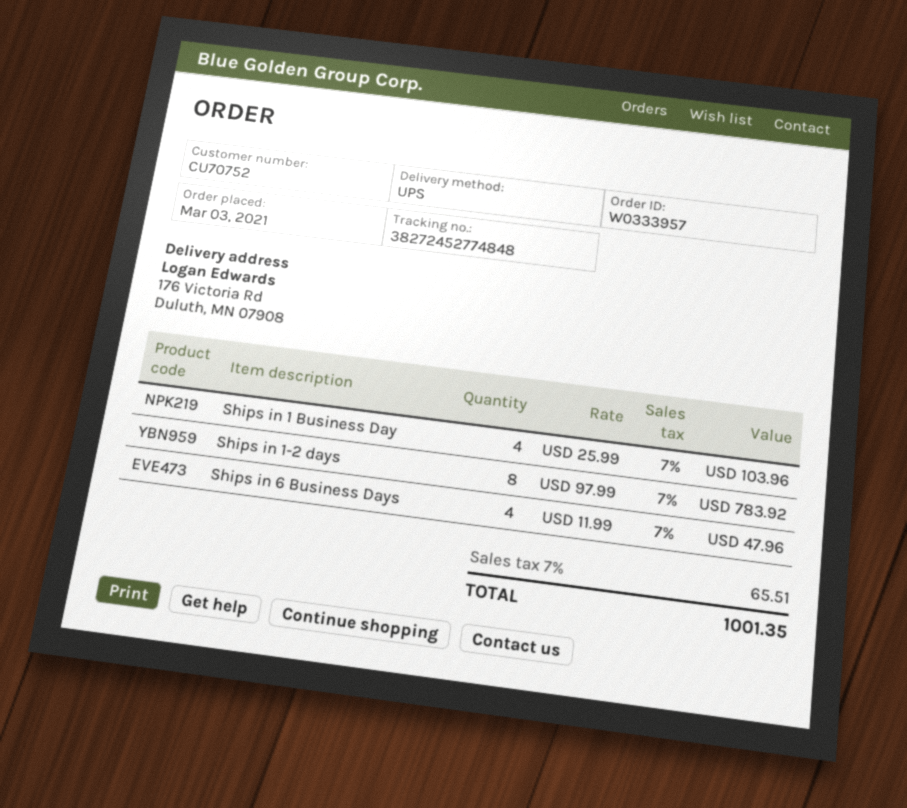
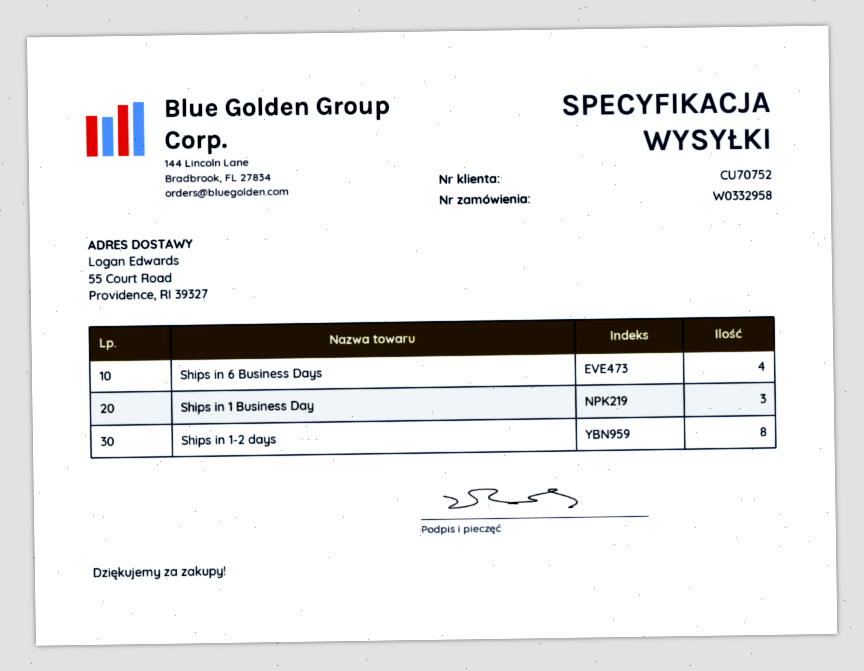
order number: W0333957 -> W0332958
ship to: 176 Victoria Rd, Duluth, MN 07908 -> 55 Court Road, Providence, RI 39327
Ships in 1 Business Day: 4 -> 3

